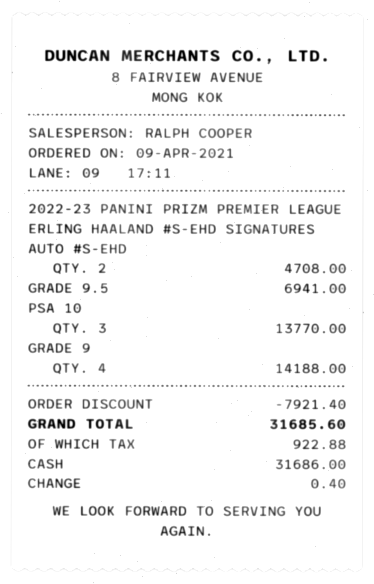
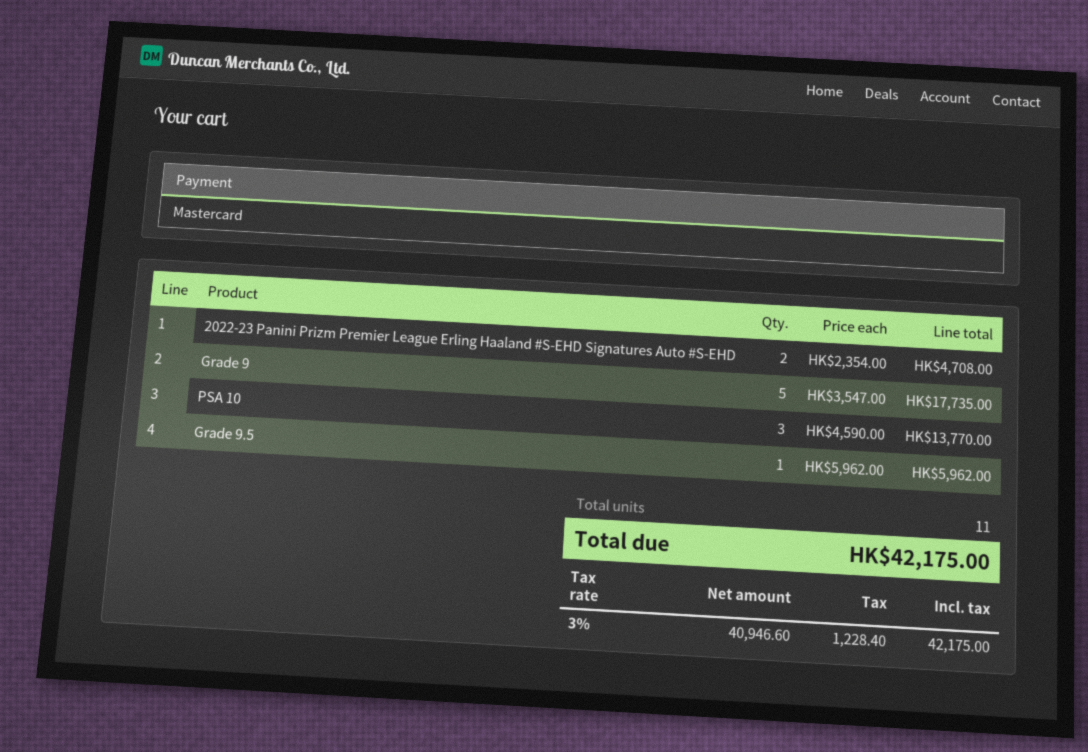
payment method: cash -> Mastercard
GRADE 9.5: 1 for 6941.00 -> 1 for 5962.00
GRADE 9: 4 for 14188.00 -> 5 for 17735.00
discount: 7921.40 -> none
tax: 922.88 -> 1228.40
total: 31685.60 -> 42175.00

